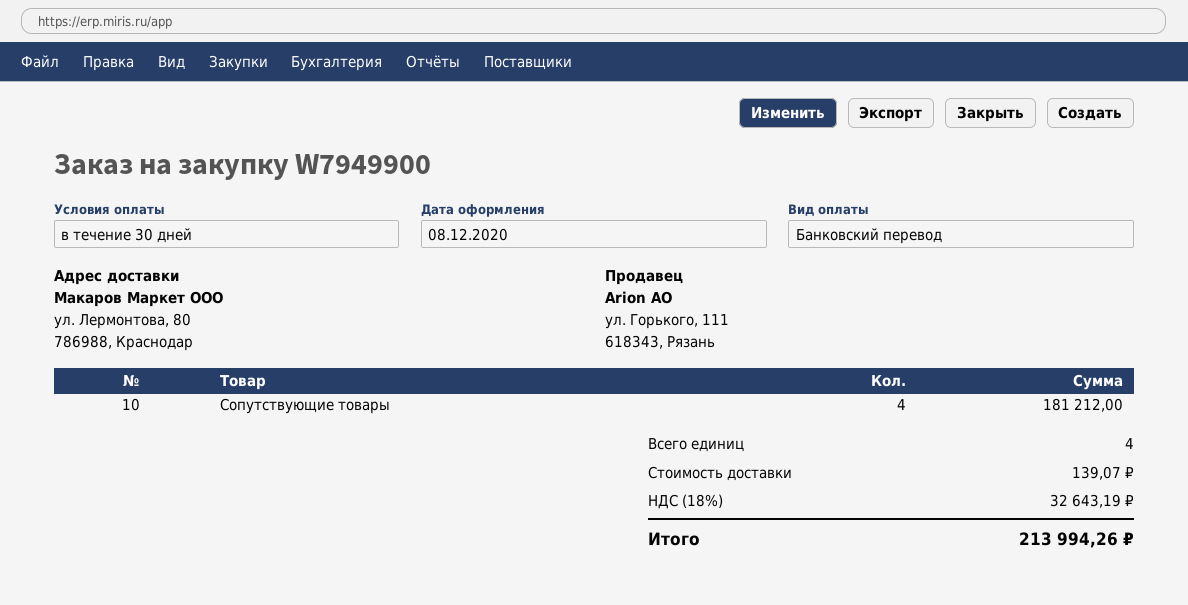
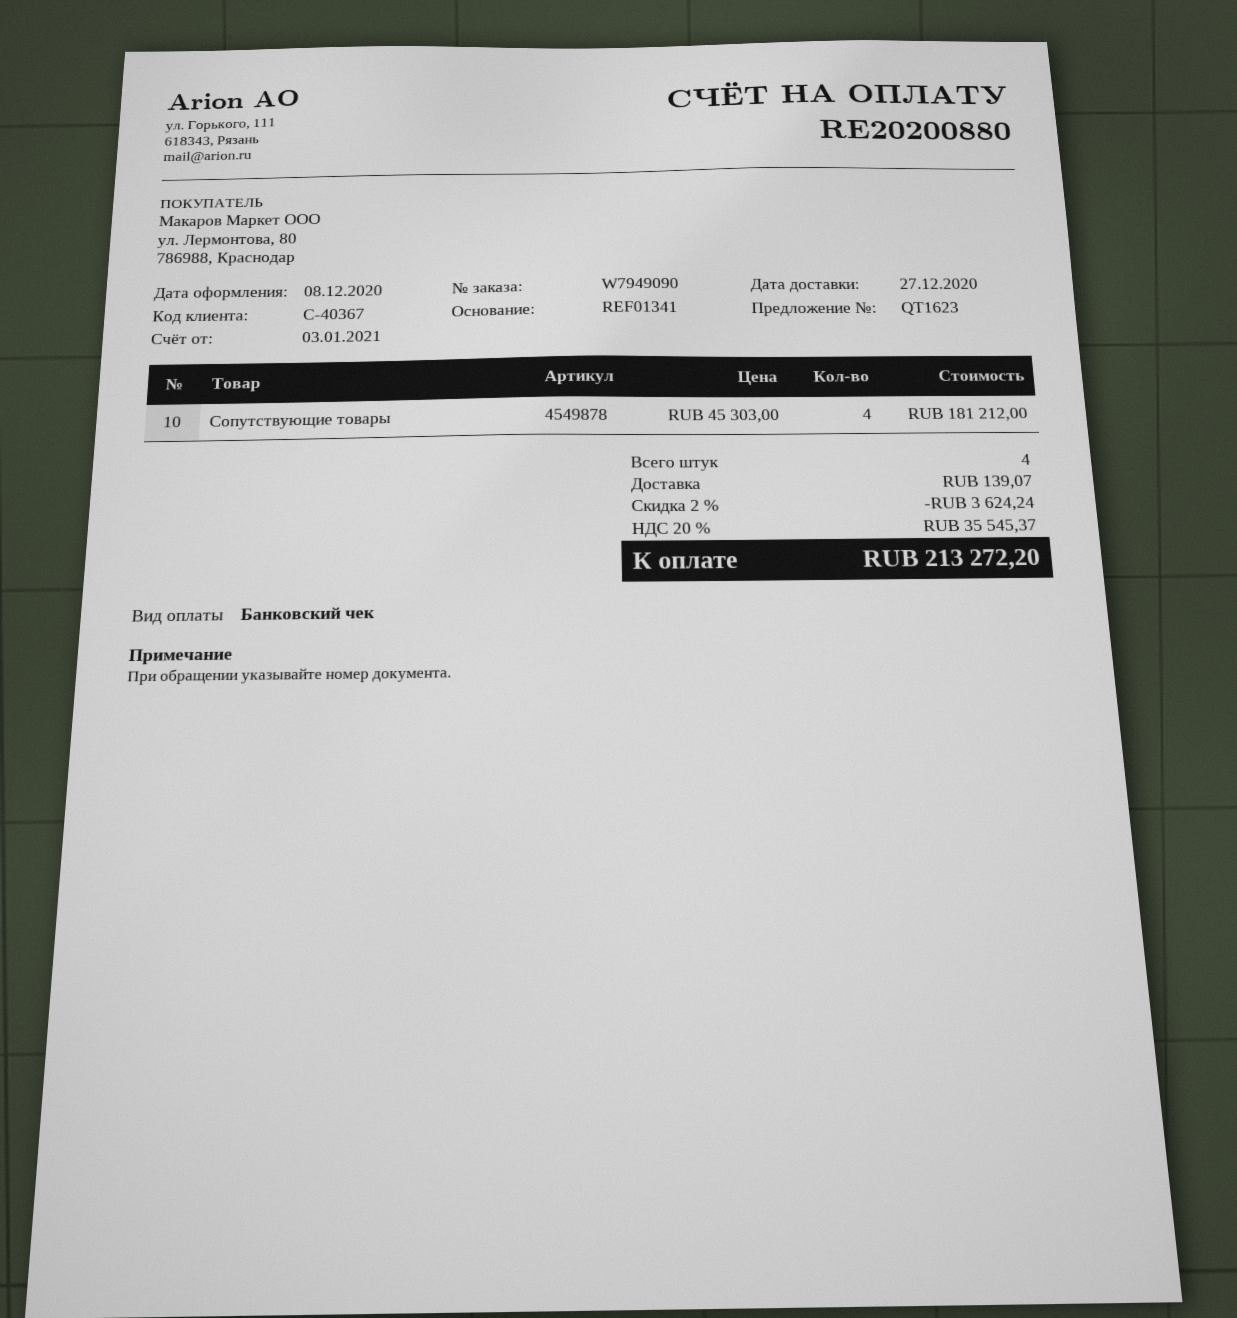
order number: W7949900 -> W7949090
payment method: bank transfer -> cheque
discount: none -> 2% = 3624.24
tax: 18% = 32643.19 -> 20% = 35545.37
total: 213994.26 -> 213272.20

